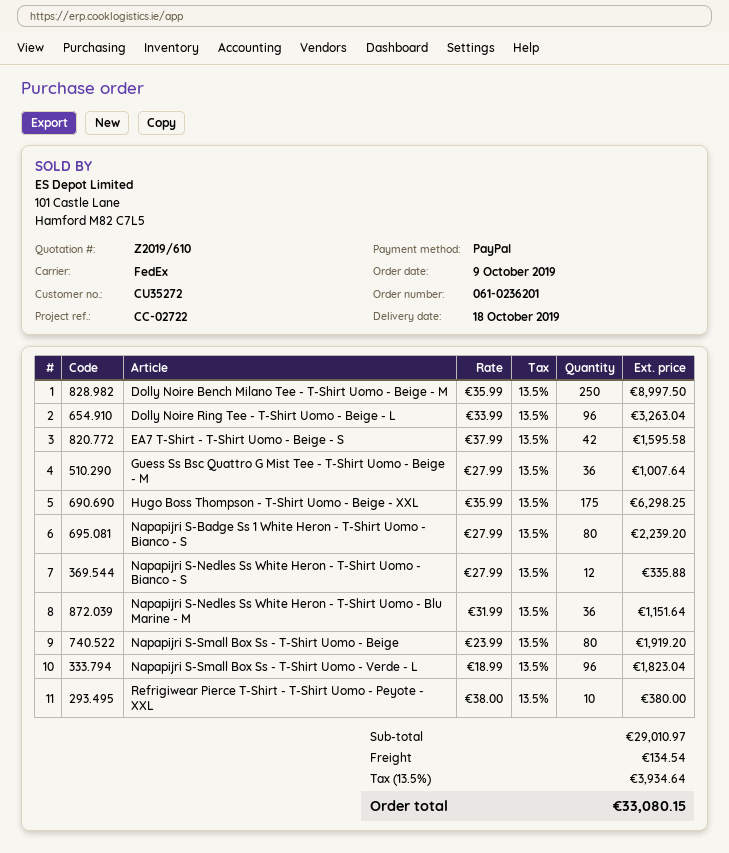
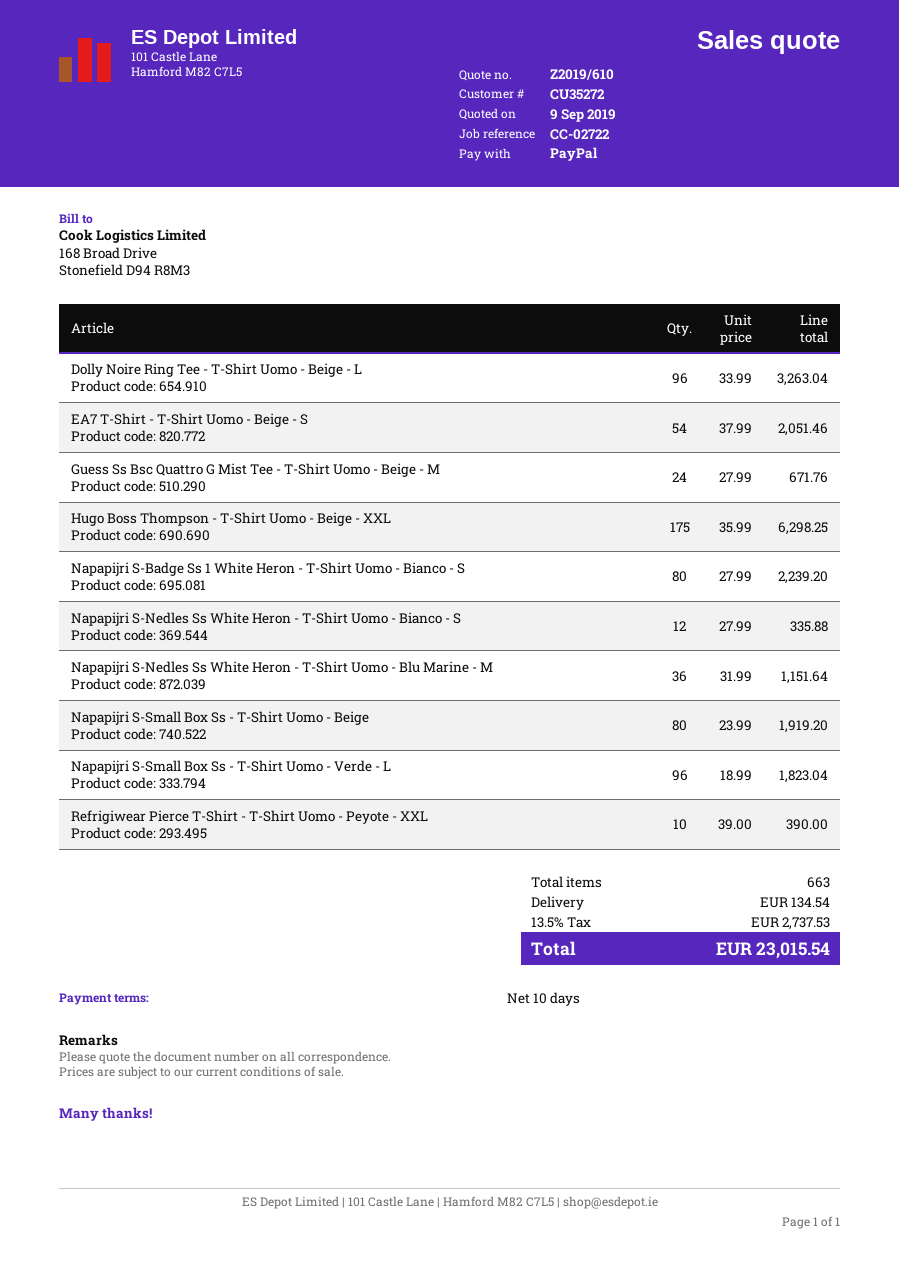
Dolly Noire Bench Milano Tee - T-Shirt Uomo - Beige - M: 250 x 35.99 = 8997.50 -> none
EA7 T-Shirt - T-Shirt Uomo - Beige - S: 42 x 37.99 = 1595.58 -> 54 x 37.99 = 2051.46
Guess Ss Bsc Quattro G Mist Tee - T-Shirt Uomo - Beige - M: 36 x 27.99 = 1007.64 -> 24 x 27.99 = 671.76
Refrigiwear Pierce T-Shirt - T-Shirt Uomo - Peyote - XXL: 10 x 38.00 = 380.00 -> 10 x 39.00 = 390.00
tax: 13.5% = 3934.64 -> 13.5% = 2737.53
total: 33080.15 -> 23015.54

